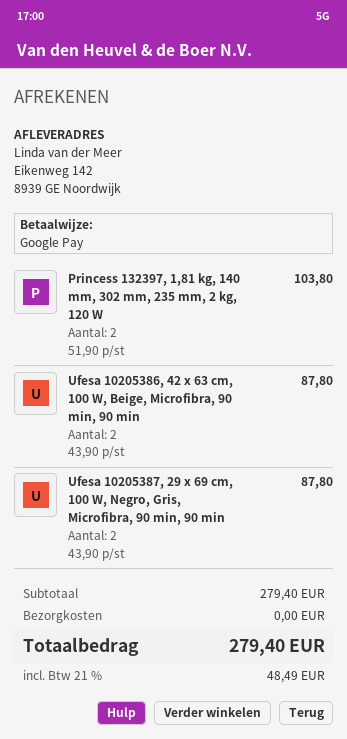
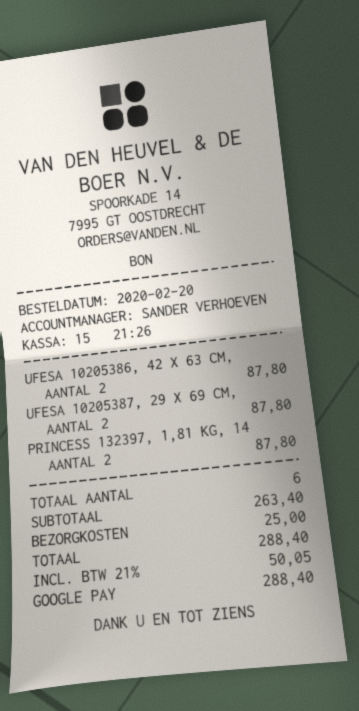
Princess 132397, 1,81 kg, 140 mm, 302 mm, 235 mm, 2 kg, 120 W: 2 for 103.80 -> 2 for 87.80
subtotal: 279.40 -> 263.40
shipping: 0.00 -> 25.00
tax: 21% = 48.49 -> 21% = 50.05
total: 279.40 -> 288.40

